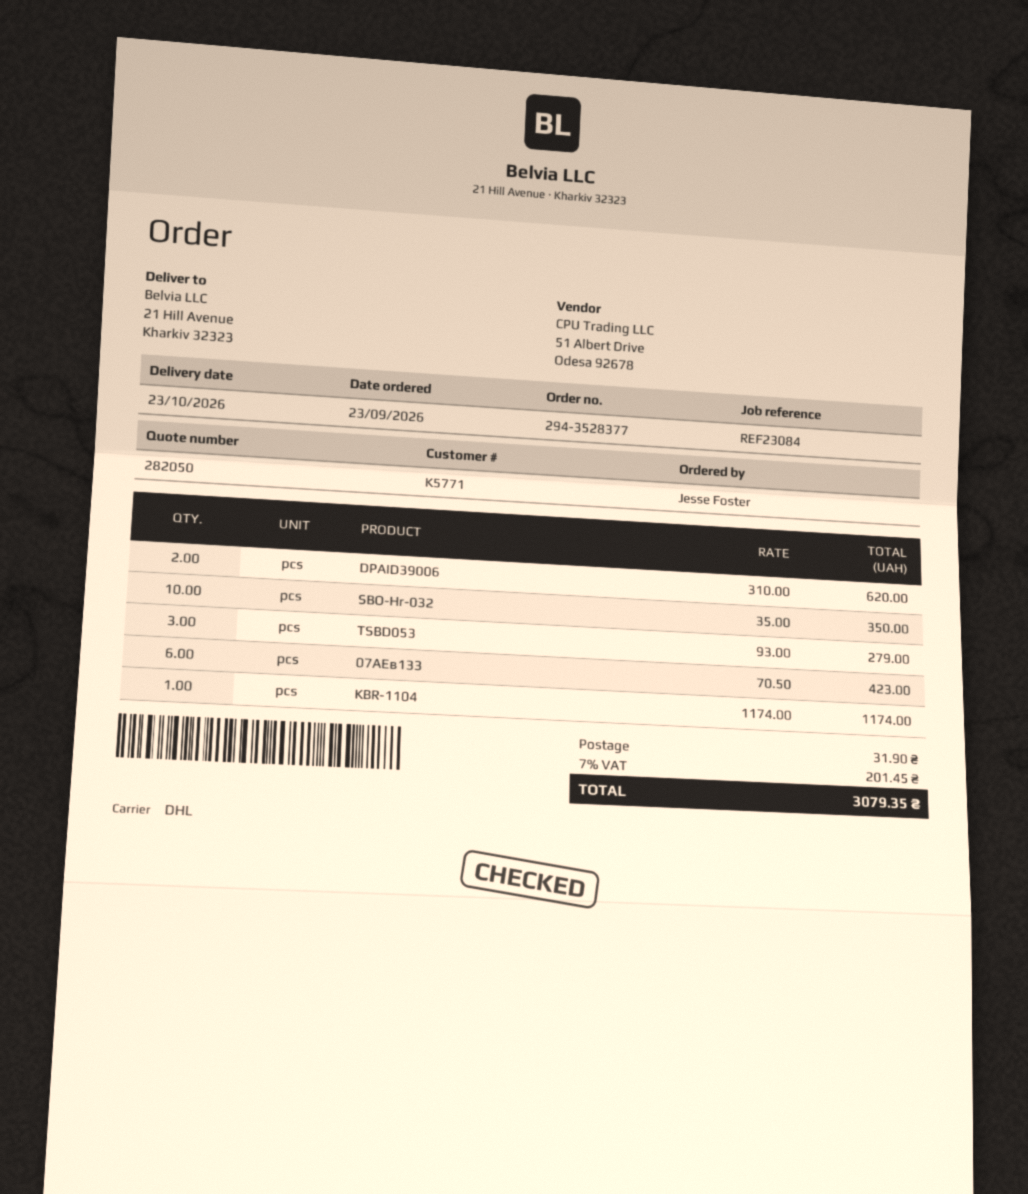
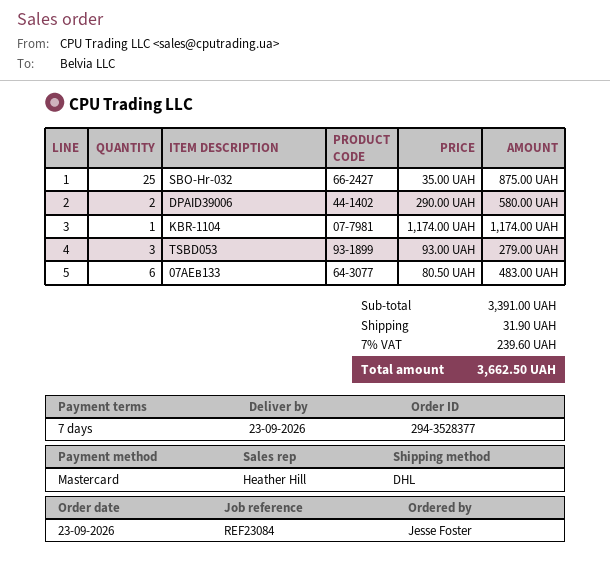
delivery date: 2026-10-23 -> 2026-09-23
DPAID39006: 2 x 310.00 = 620.00 -> 2 x 290.00 = 580.00
SBO-Hr-032: 10 x 35.00 = 350.00 -> 25 x 35.00 = 875.00
07АЕв133: 6 x 70.50 = 423.00 -> 6 x 80.50 = 483.00
tax: 7% = 201.45 -> 7% = 239.60
total: 3079.35 -> 3662.50

